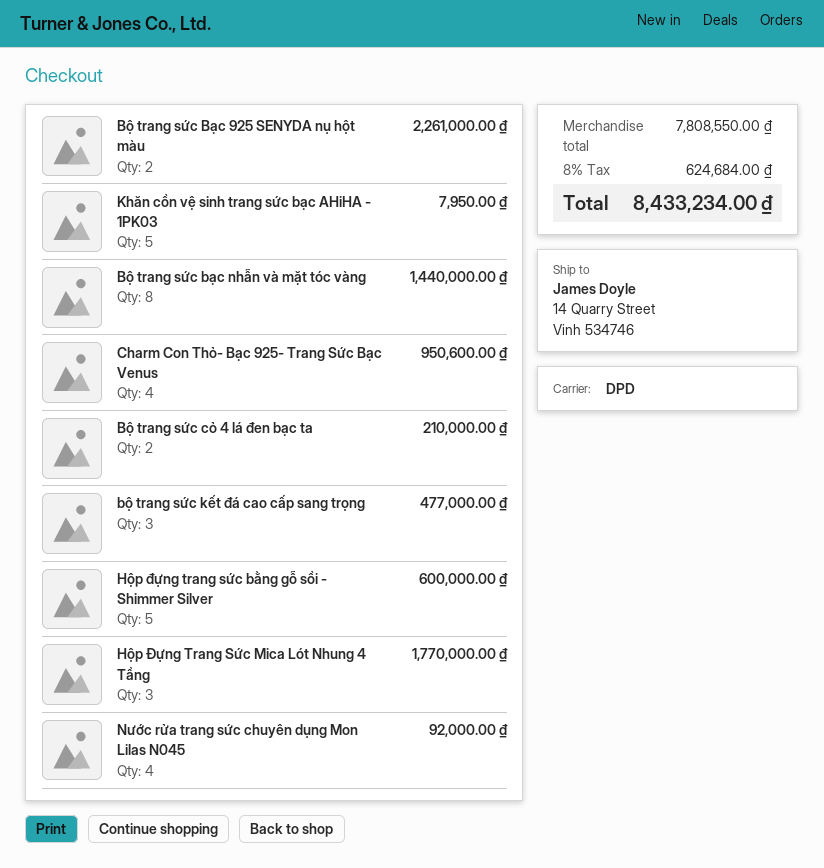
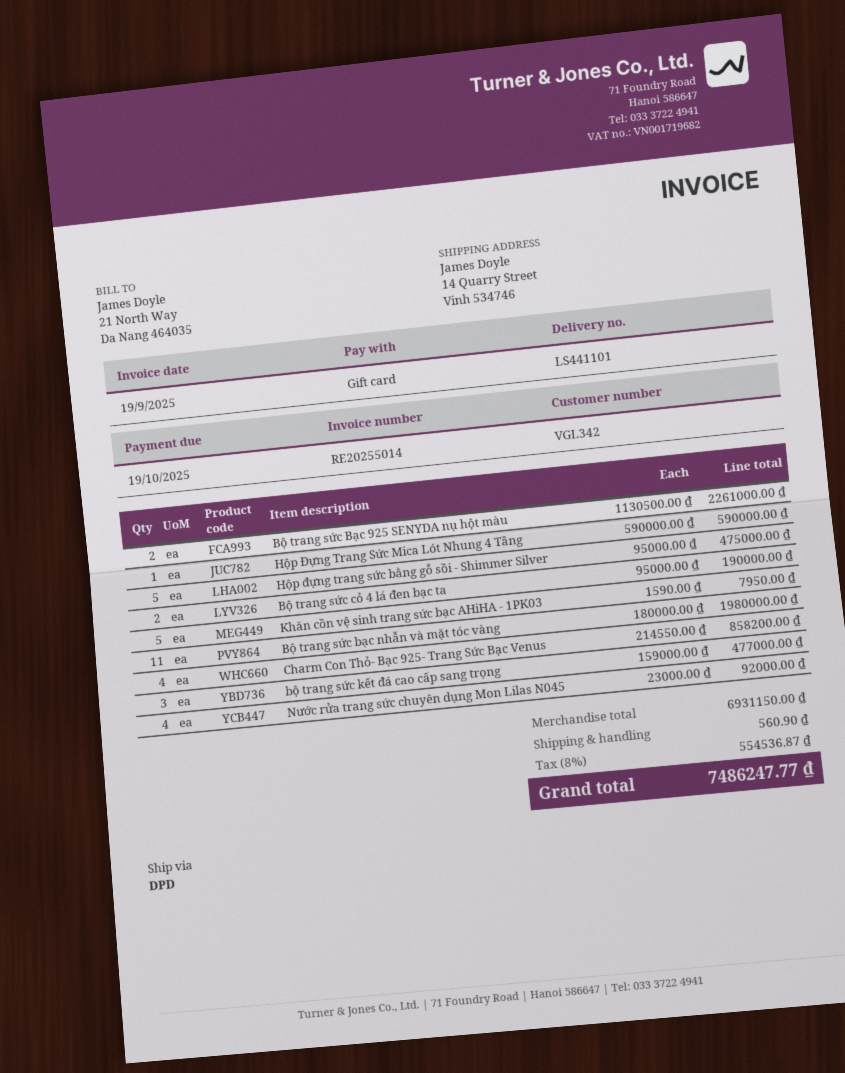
Bộ trang sức bạc nhẫn và mặt tóc vàng: 8 for 1440000.00 -> 11 for 1980000.00
Charm Con Thỏ- Bạc 925- Trang Sức Bạc Venus: 4 for 950600.00 -> 4 for 858200.00
Bộ trang sức cỏ 4 lá đen bạc ta: 2 for 210000.00 -> 2 for 190000.00
Hộp đựng trang sức bằng gỗ sồi - Shimmer Silver: 5 for 600000.00 -> 5 for 475000.00
Hộp Đựng Trang Sức Mica Lót Nhung 4 Tầng: 3 for 1770000.00 -> 1 for 590000.00
subtotal: 7808550.00 -> 6931150.00
shipping: none -> 560.90
tax: 8% = 624684.00 -> 8% = 554536.87
total: 8433234.00 -> 7486247.77

